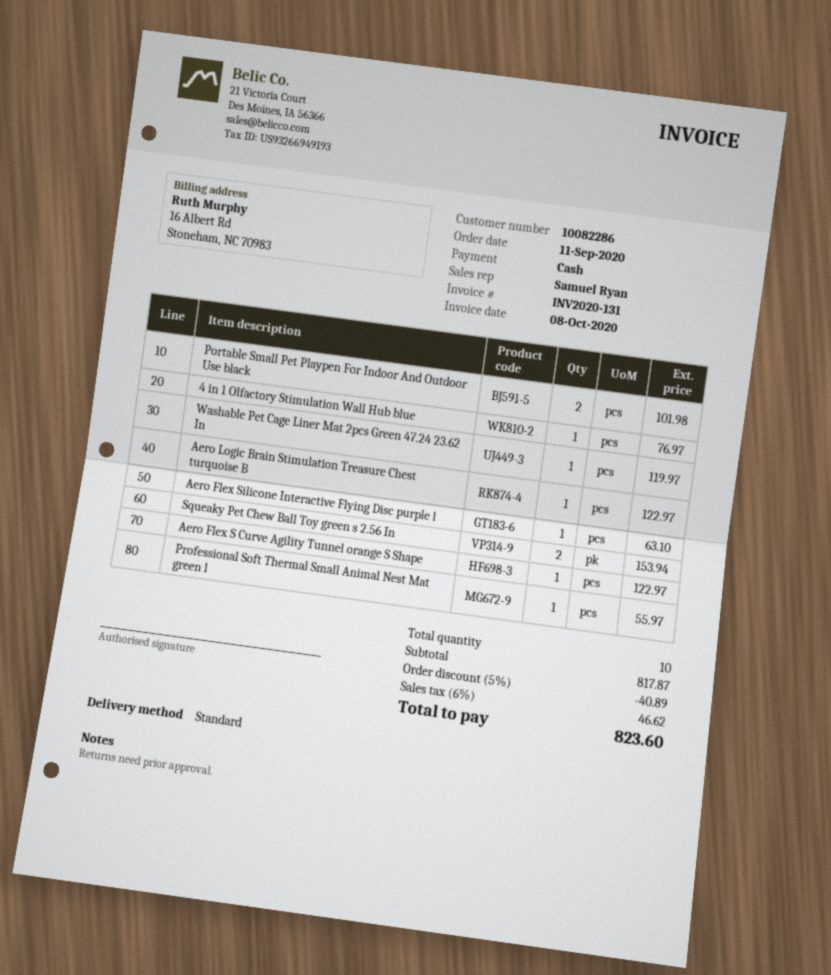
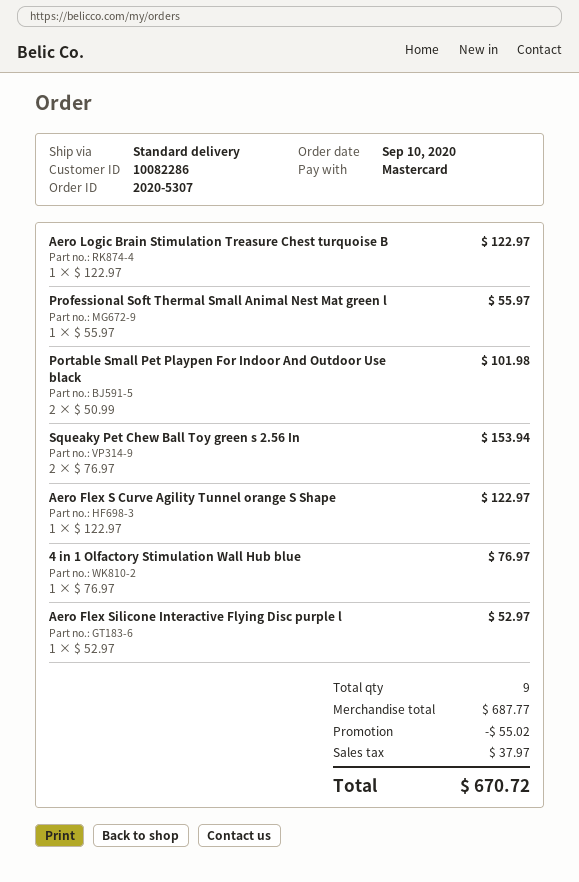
order date: 2020-09-11 -> 2020-09-10
payment method: cash -> Mastercard
Washable Pet Cage Liner Mat 2pcs Green 47.24 23.62 In: 1 for 119.97 -> none
Aero Flex Silicone Interactive Flying Disc purple l: 1 for 63.10 -> 1 for 52.97
total quantity: 10 -> 9
subtotal: 817.87 -> 687.77
discount: 40.89 -> 55.02
tax: 46.62 -> 37.97
total: 823.60 -> 670.72

